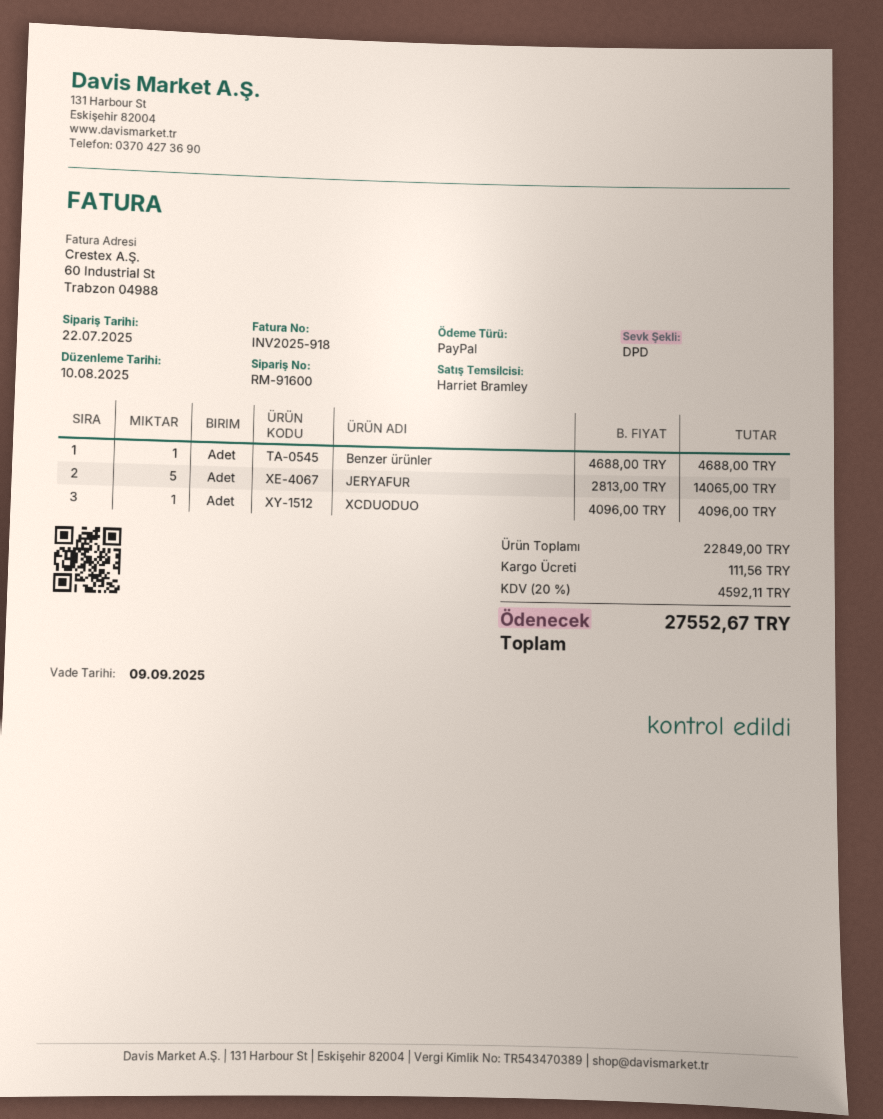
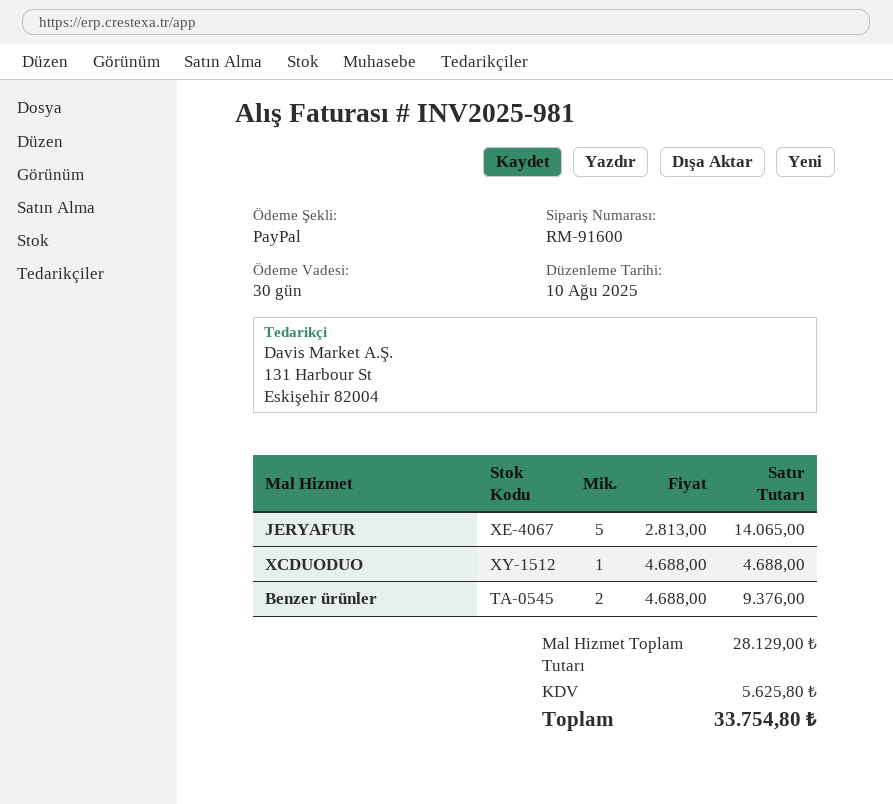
invoice number: INV2025-918 -> INV2025-981
Benzer ürünler: 1 x 4688.00 = 4688.00 -> 2 x 4688.00 = 9376.00
XCDUODUO: 1 x 4096.00 = 4096.00 -> 1 x 4688.00 = 4688.00
subtotal: 22849.00 -> 28129.00
shipping: 111.56 -> none
tax: 4592.11 -> 5625.80
total: 27552.67 -> 33754.80

